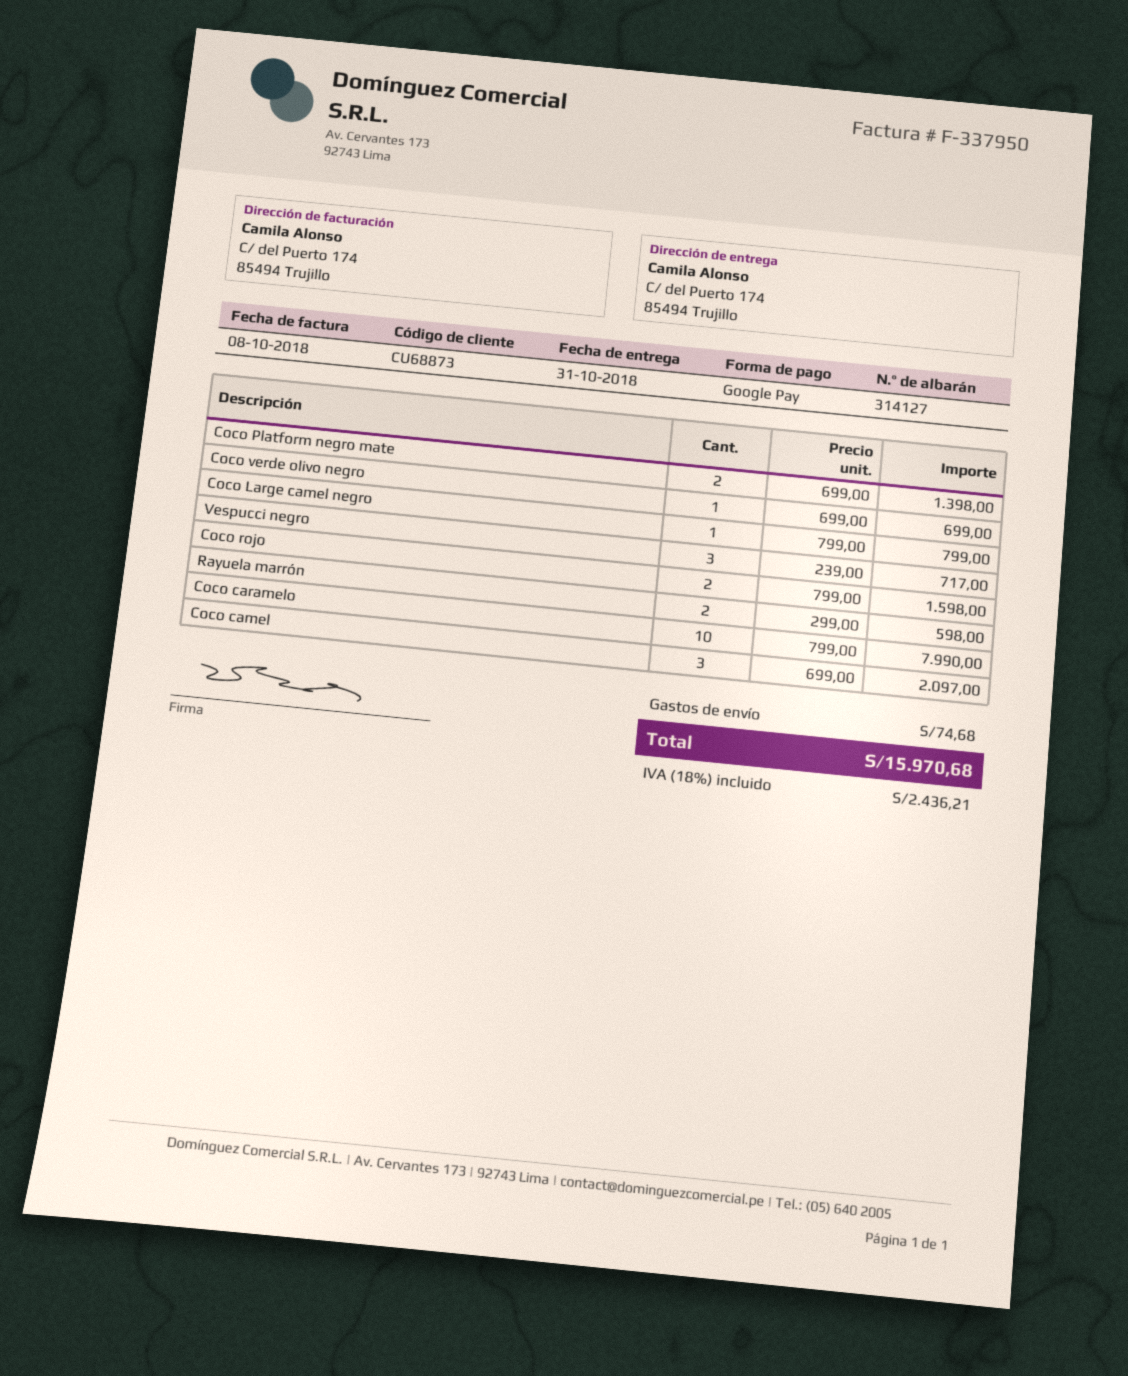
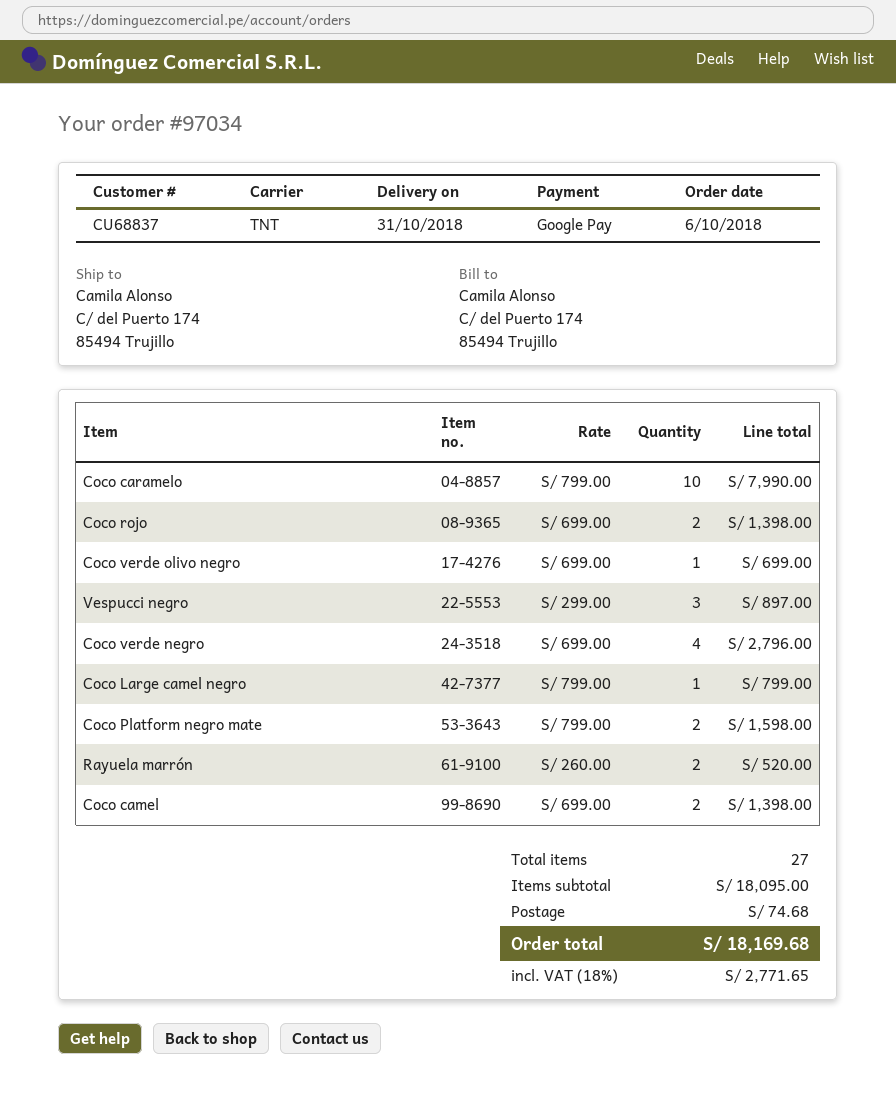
customer number: CU68873 -> CU68837
Coco Platform negro mate: 2 x 699.00 = 1398.00 -> 2 x 799.00 = 1598.00
Vespucci negro: 3 x 239.00 = 717.00 -> 3 x 299.00 = 897.00
Coco rojo: 2 x 799.00 = 1598.00 -> 2 x 699.00 = 1398.00
Rayuela marrón: 2 x 299.00 = 598.00 -> 2 x 260.00 = 520.00
Coco camel: 3 x 699.00 = 2097.00 -> 2 x 699.00 = 1398.00
Coco verde negro: none -> 4 x 699.00 = 2796.00
tax: 18% = 2436.21 -> 18% = 2771.65
total: 15970.68 -> 18169.68

